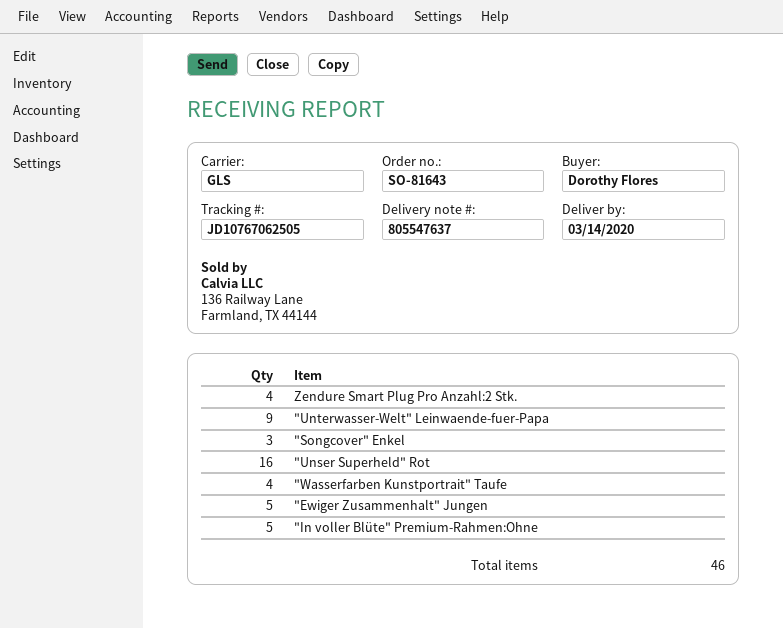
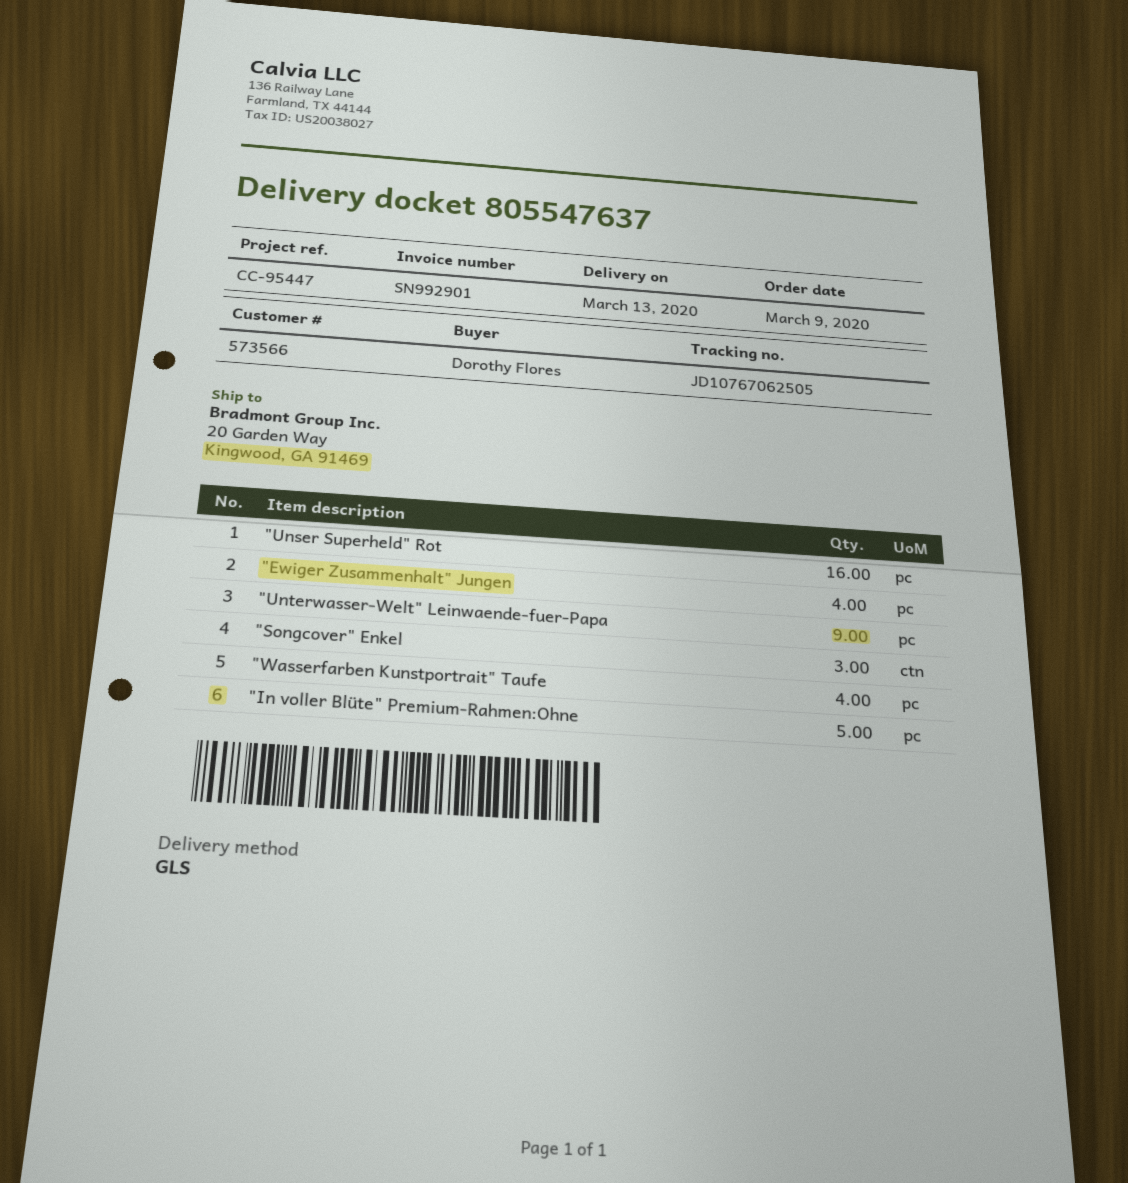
delivery date: 2020-03-14 -> 2020-03-13
Zendure Smart Plug Pro Anzahl:2 Stk.: 4 -> none
"Ewiger Zusammenhalt" Jungen: 5 -> 4

